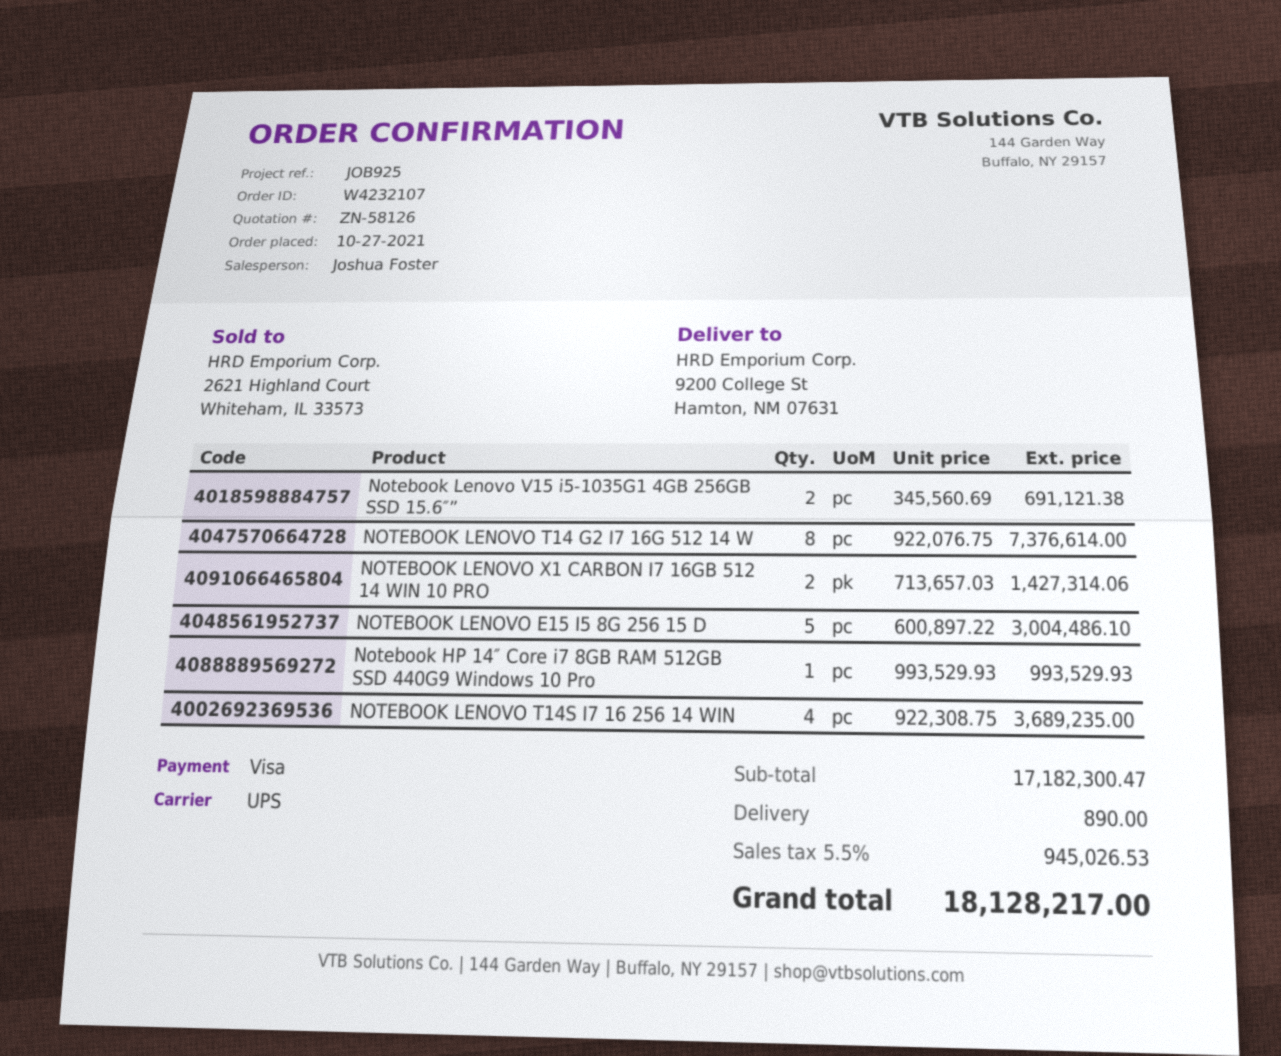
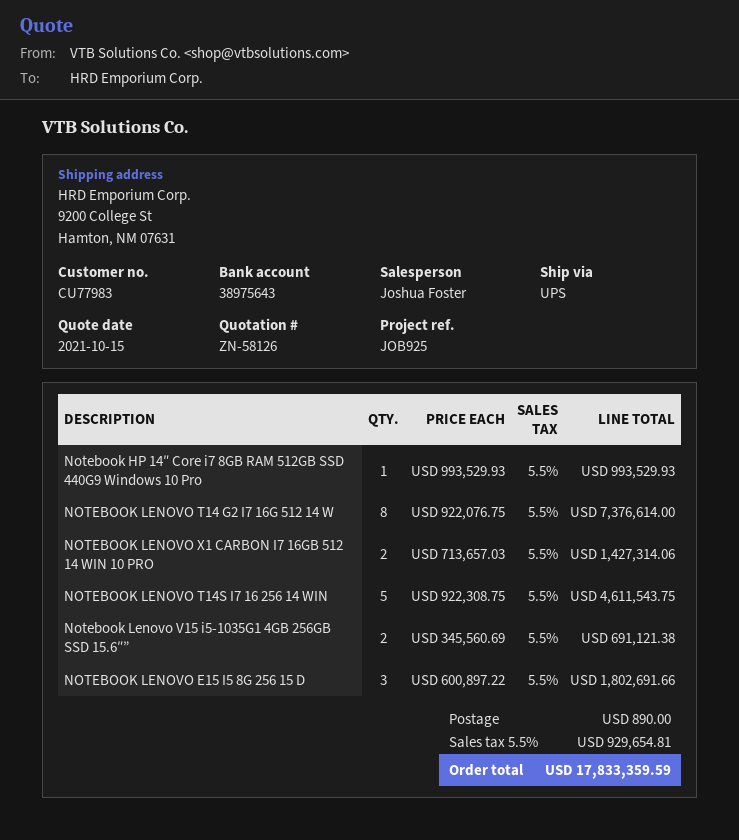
NOTEBOOK LENOVO E15 I5 8G 256 15 D: 5 x 600897.22 = 3004486.10 -> 3 x 600897.22 = 1802691.66
NOTEBOOK LENOVO T14S I7 16 256 14 WIN: 4 x 922308.75 = 3689235.00 -> 5 x 922308.75 = 4611543.75
tax: 5.5% = 945026.53 -> 5.5% = 929654.81
total: 18128217.00 -> 17833359.59

